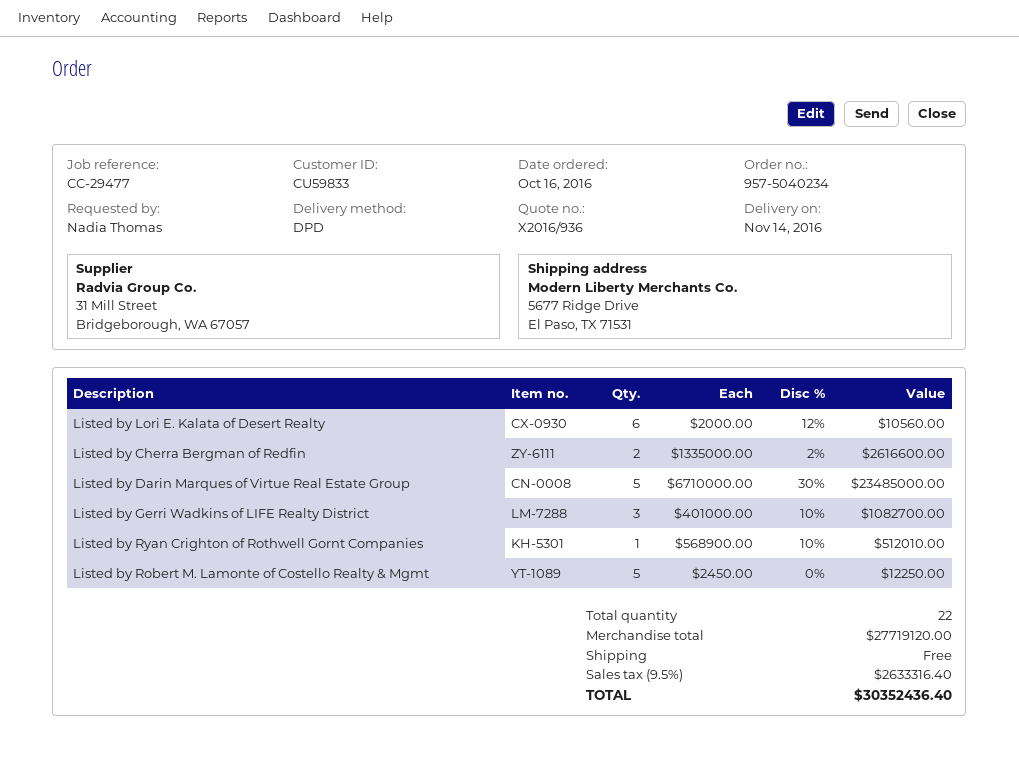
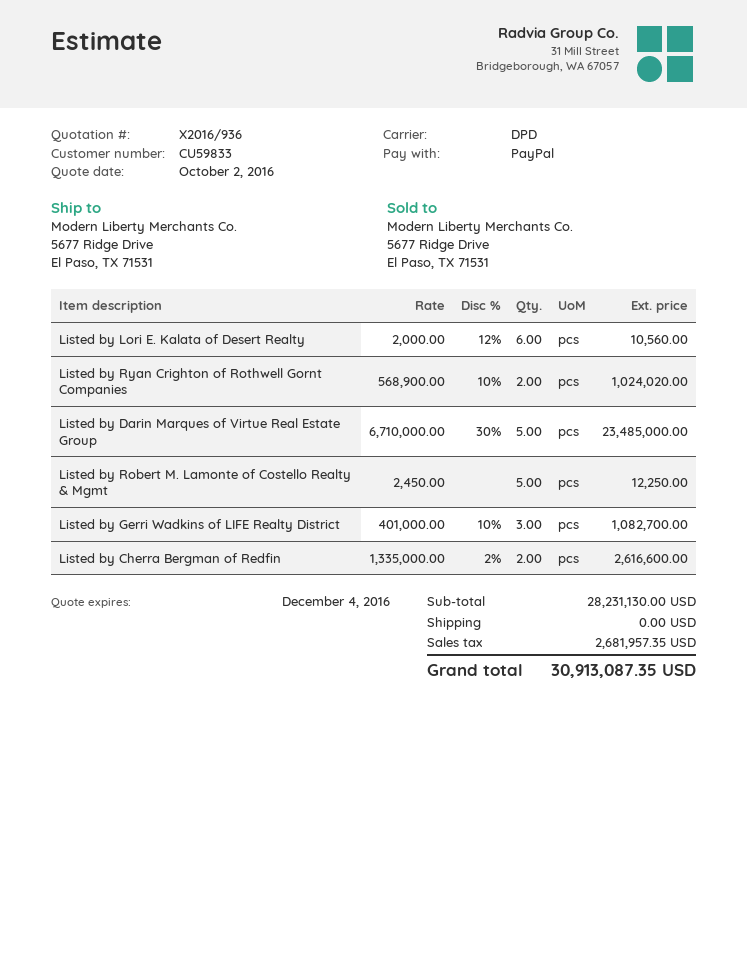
Listed by Ryan Crighton of Rothwell Gornt Companies: 1 x 568900.00 - 10% = 512010.00 -> 2 x 568900.00 - 10% = 1024020.00
subtotal: 27719120.00 -> 28231130.00
tax: 2633316.40 -> 2681957.35
total: 30352436.40 -> 30913087.35

